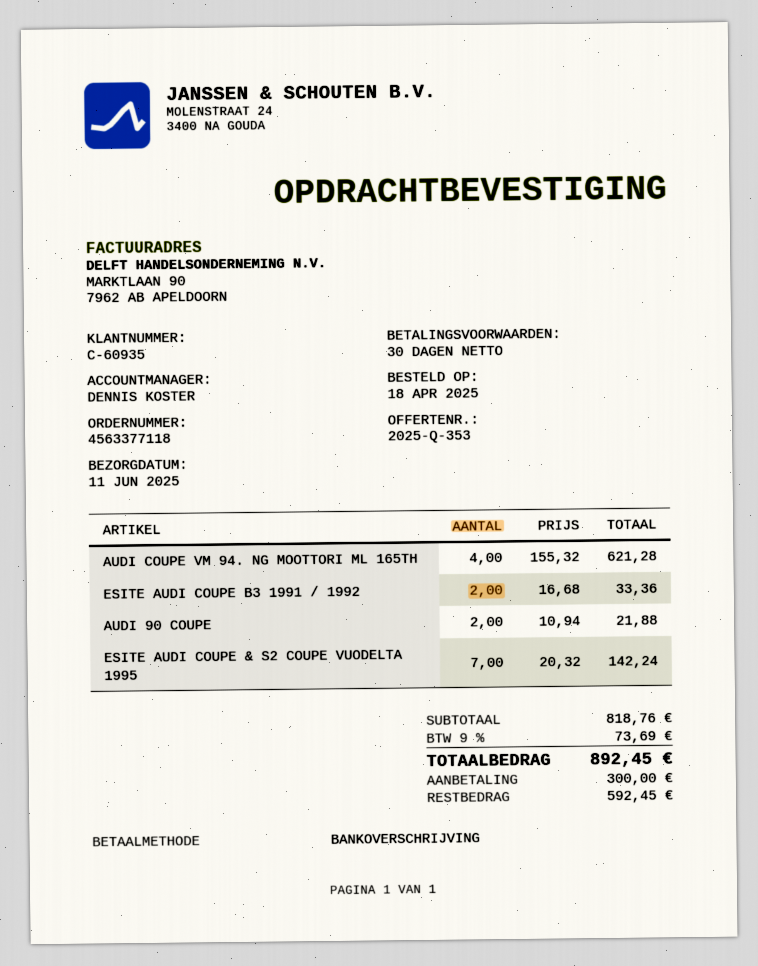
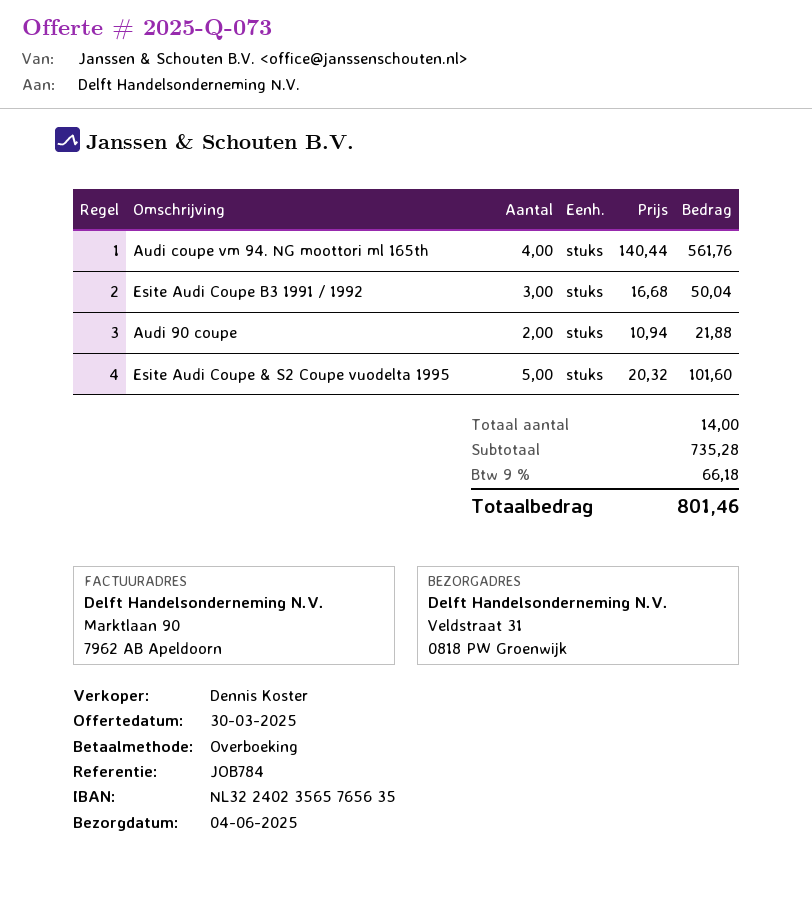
quote number: 2025-Q-353 -> 2025-Q-073
delivery date: 2025-06-11 -> 2025-06-04
AUDI COUPE VM 94. NG MOOTTORI ML 165TH: 4 x 155.32 = 621.28 -> 4 x 140.44 = 561.76
ESITE AUDI COUPE B3 1991 / 1992: 2 x 16.68 = 33.36 -> 3 x 16.68 = 50.04
ESITE AUDI COUPE & S2 COUPE VUODELTA 1995: 7 x 20.32 = 142.24 -> 5 x 20.32 = 101.60
subtotal: 818.76 -> 735.28
tax: 9% = 73.69 -> 9% = 66.18
total: 892.45 -> 801.46

